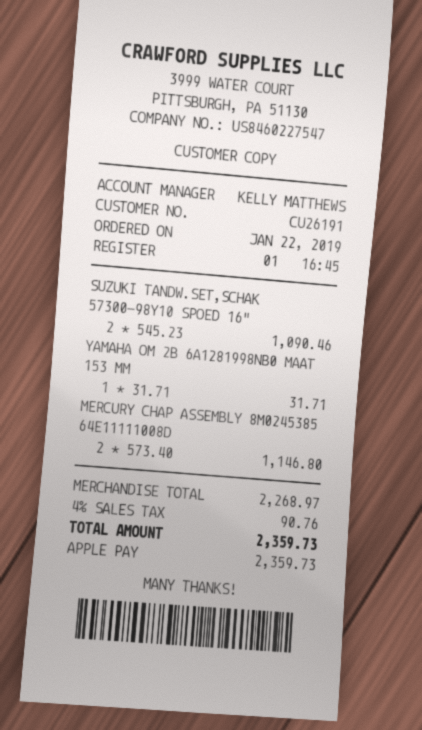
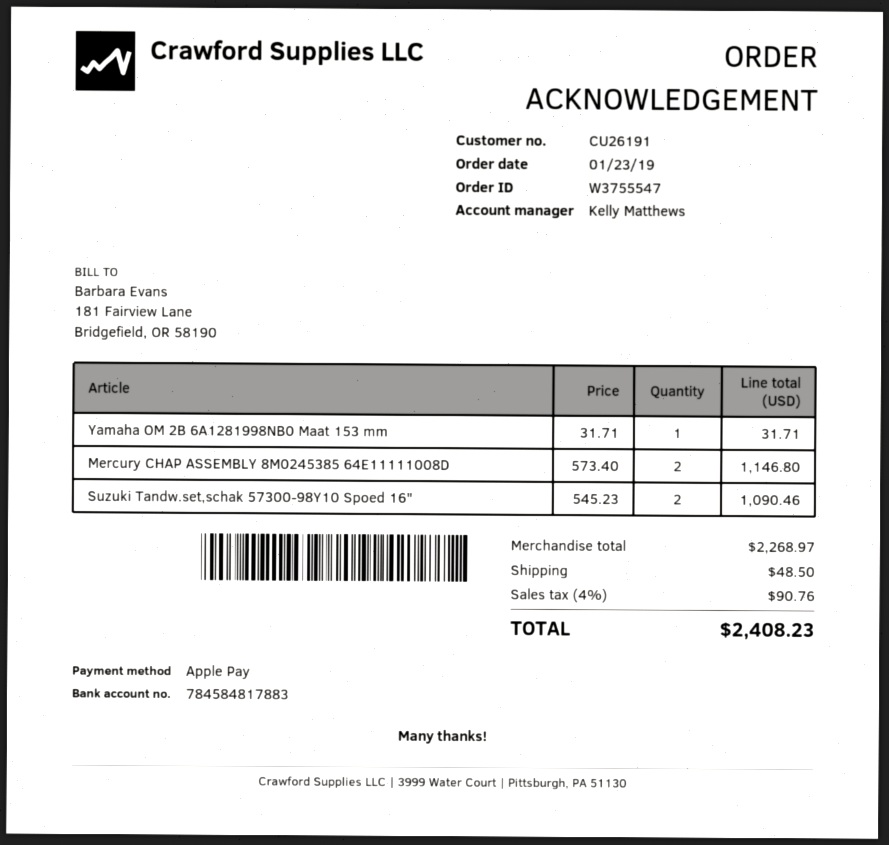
order date: 2019-01-22 -> 2019-01-23
shipping: none -> 48.50
total: 2359.73 -> 2408.23

